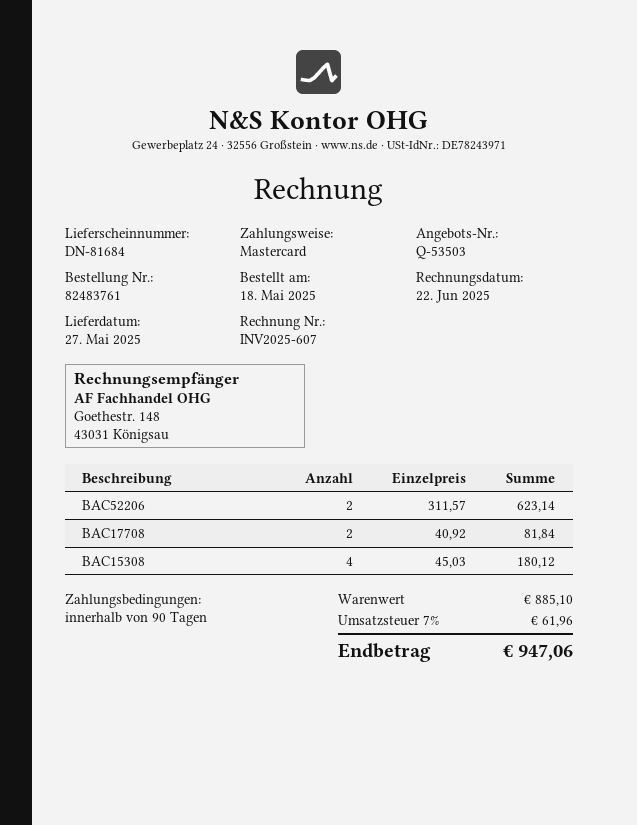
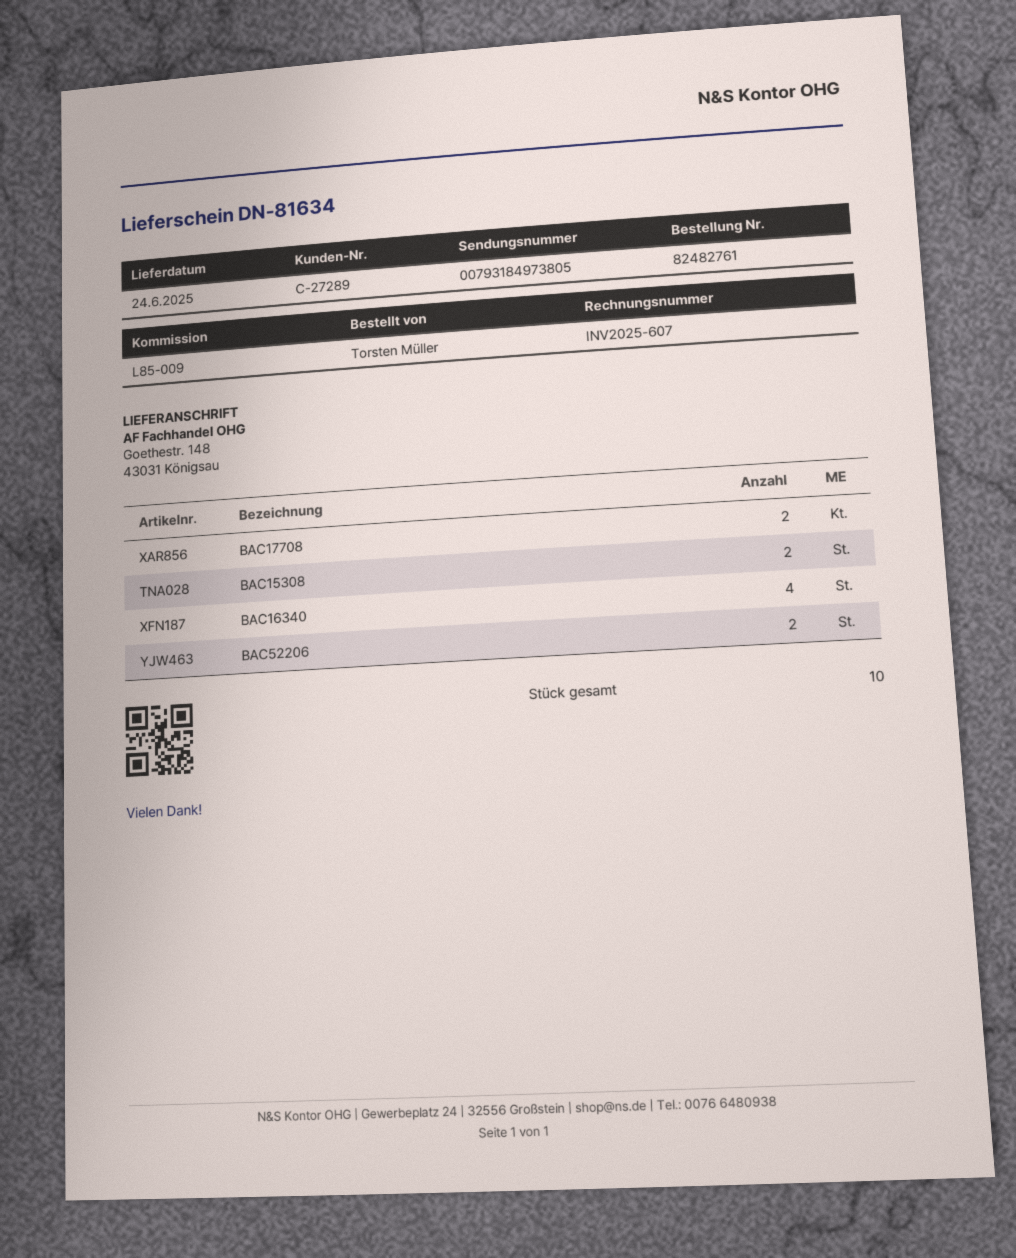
order number: 82483761 -> 82482761
delivery note number: DN-81684 -> DN-81634
delivery date: 2025-05-27 -> 2025-06-24
BAC15308: 4 -> 2
BAC16340: none -> 4

